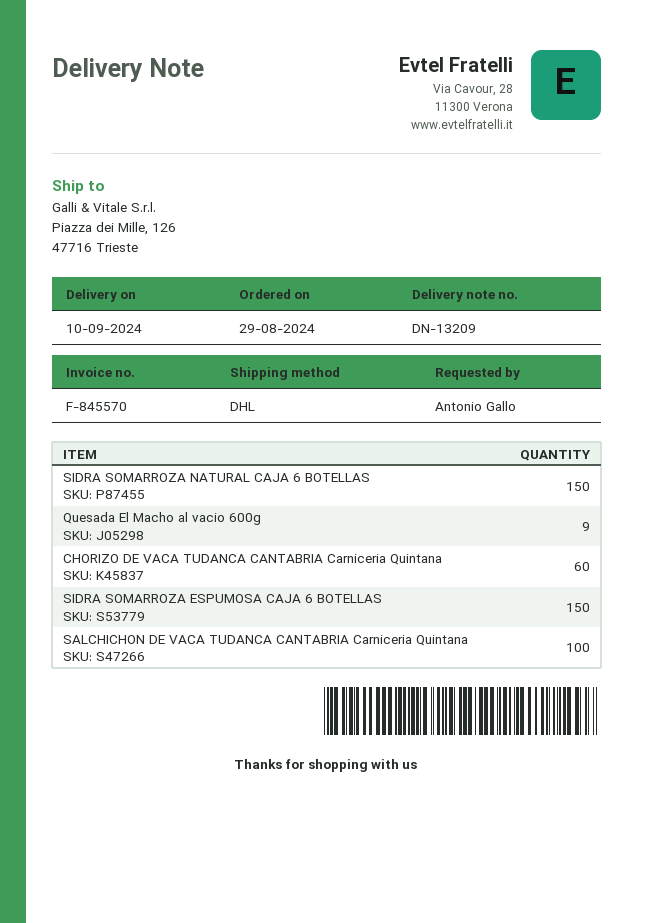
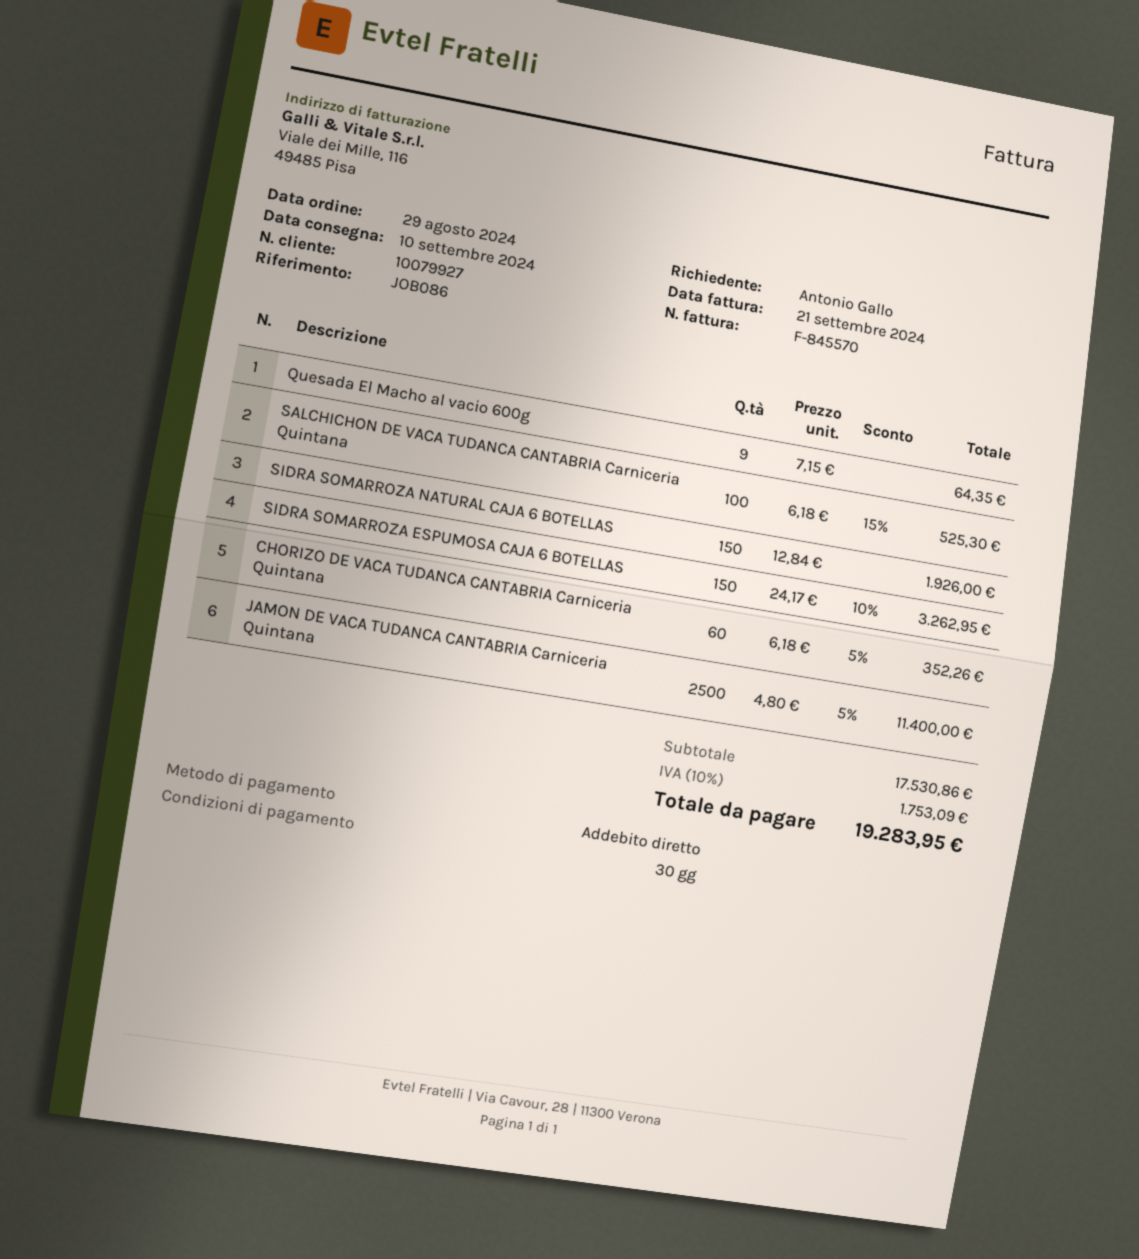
JAMON DE VACA TUDANCA CANTABRIA Carniceria Quintana: none -> 2500

